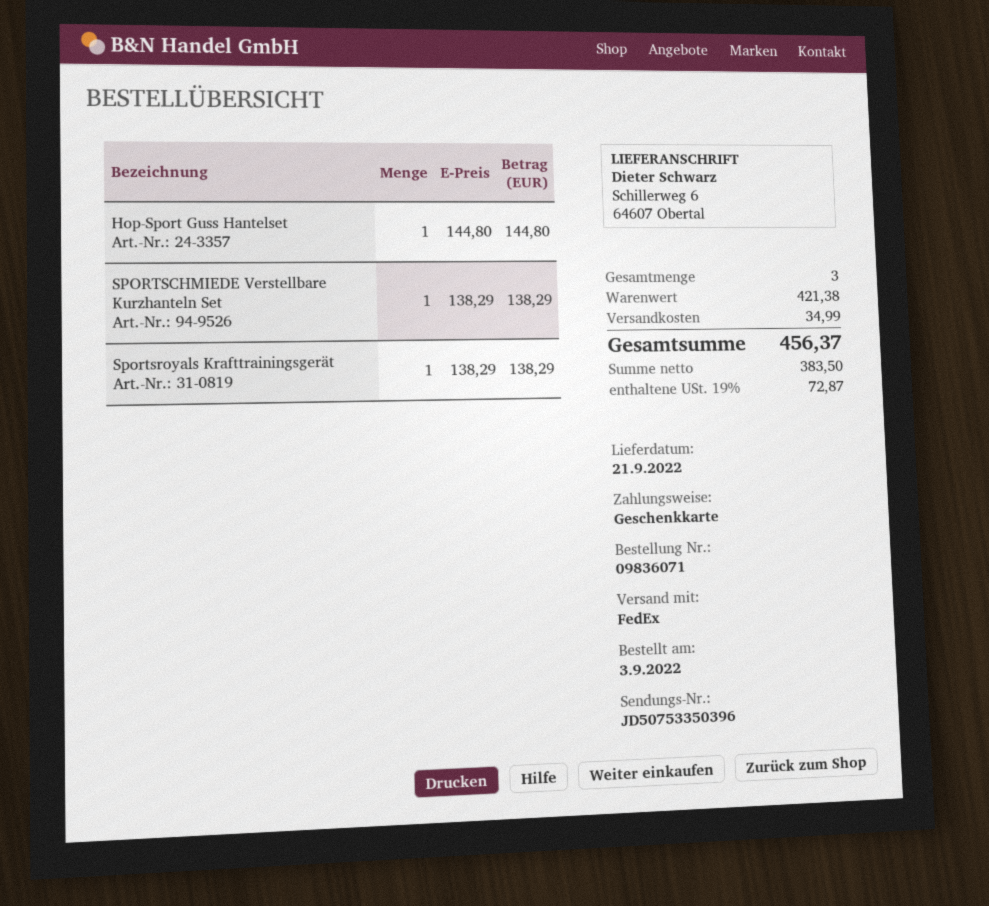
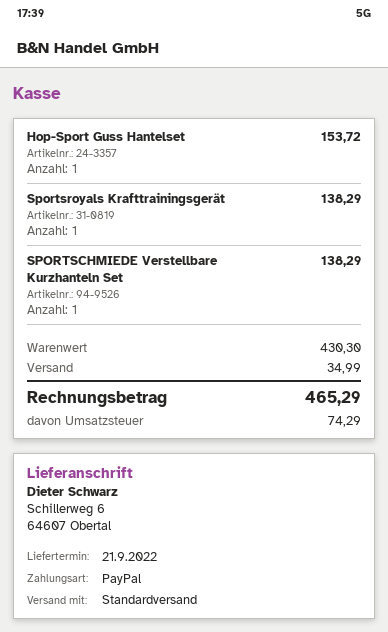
payment method: gift card -> PayPal
shipping method: FedEx -> standard
Hop-Sport Guss Hantelset: 1 for 144.80 -> 1 for 153.72
subtotal: 421.38 -> 430.30
tax: 72.87 -> 74.29
total: 456.37 -> 465.29

